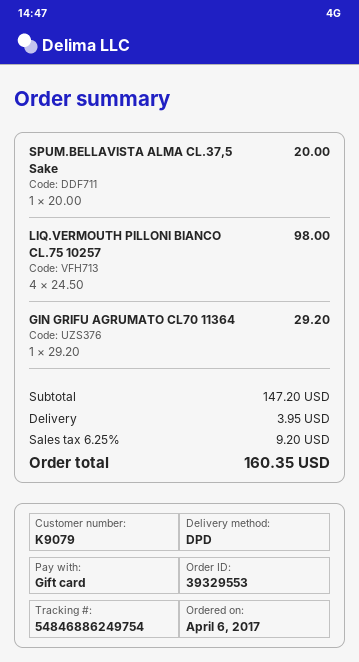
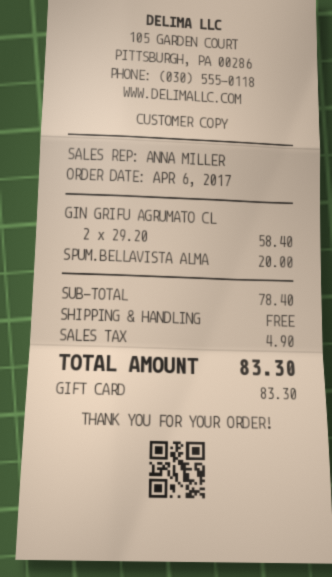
LIQ.VERMOUTH PILLONI BIANCO CL.75 10257: 4 x 24.50 = 98.00 -> none
GIN GRIFU AGRUMATO CL70 11364: 1 x 29.20 = 29.20 -> 2 x 29.20 = 58.40
subtotal: 147.20 -> 78.40
shipping: 3.95 -> 0.00
tax: 9.20 -> 4.90
total: 160.35 -> 83.30

